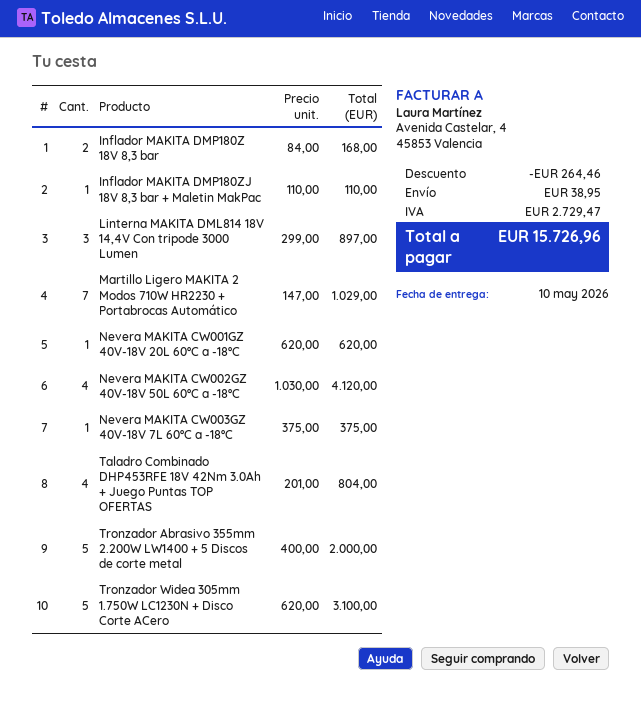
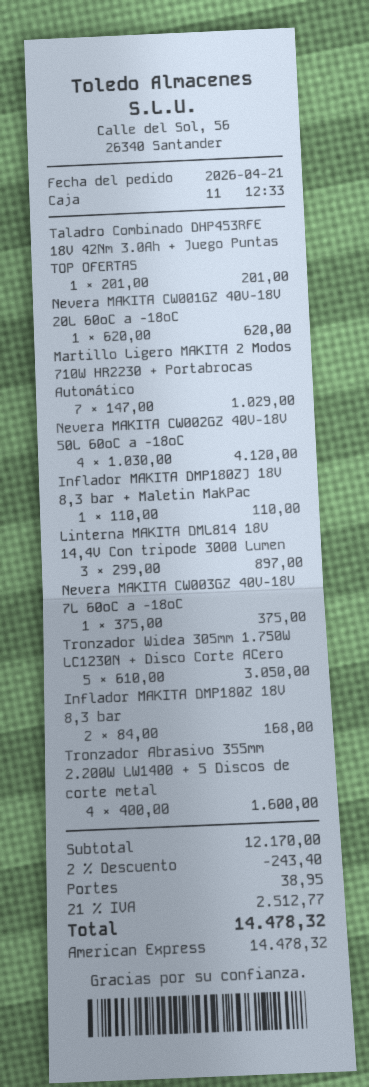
Taladro Combinado DHP453RFE 18V 42Nm 3.0Ah + Juego Puntas TOP OFERTAS: 4 x 201.00 = 804.00 -> 1 x 201.00 = 201.00
Tronzador Abrasivo 355mm 2.200W LW1400 + 5 Discos de corte metal: 5 x 400.00 = 2000.00 -> 4 x 400.00 = 1600.00
Tronzador Widea 305mm 1.750W LC1230N + Disco Corte ACero: 5 x 620.00 = 3100.00 -> 5 x 610.00 = 3050.00
discount: 264.46 -> 243.40
tax: 2729.47 -> 2512.77
total: 15726.96 -> 14478.32

